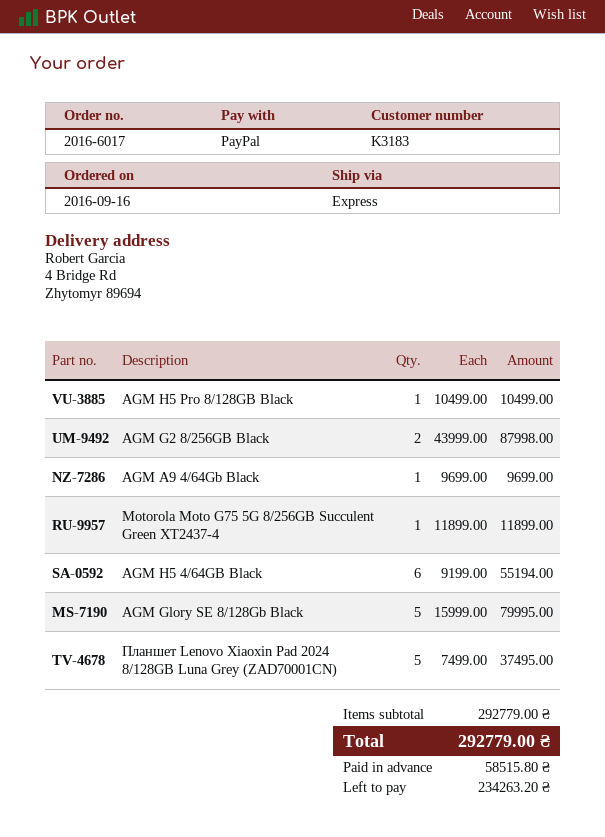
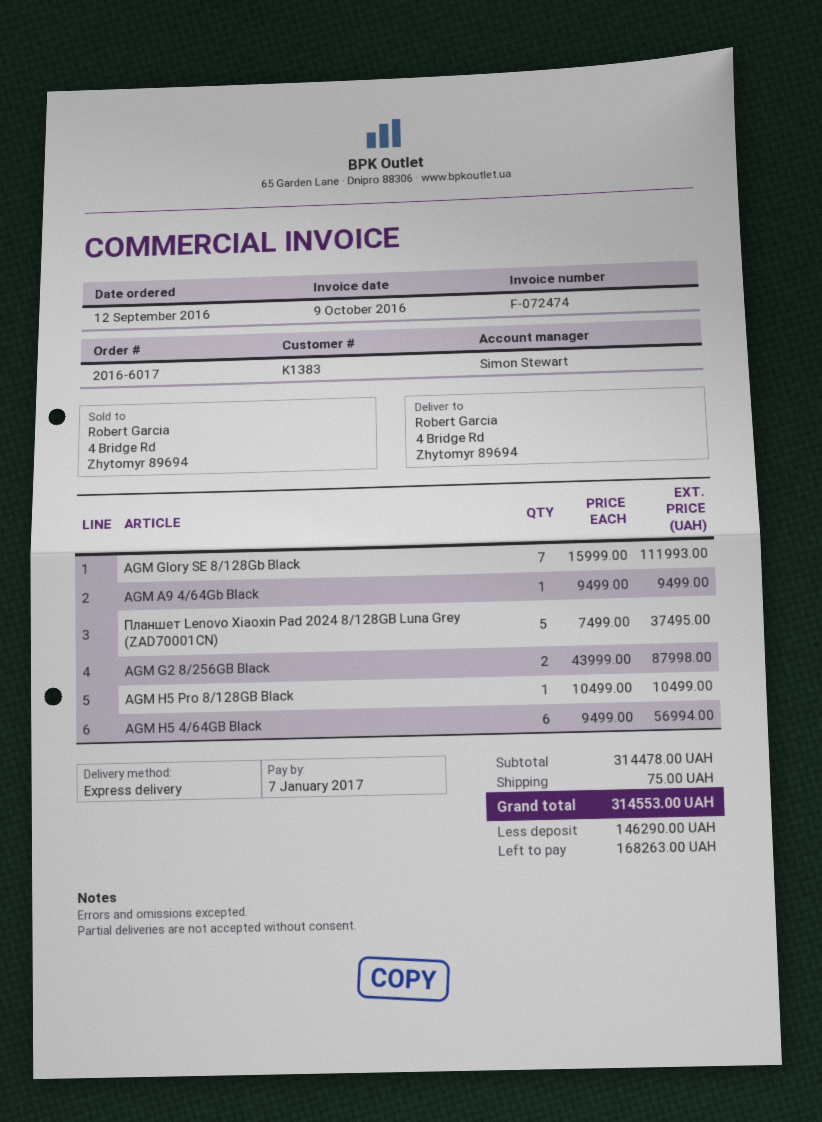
order date: 2016-09-16 -> 2016-09-12
customer number: K3183 -> K1383
AGM A9 4/64Gb Black: 1 x 9699.00 = 9699.00 -> 1 x 9499.00 = 9499.00
Motorola Moto G75 5G 8/256GB Succulent Green XT2437-4: 1 x 11899.00 = 11899.00 -> none
AGM H5 4/64GB Black: 6 x 9199.00 = 55194.00 -> 6 x 9499.00 = 56994.00
AGM Glory SE 8/128Gb Black: 5 x 15999.00 = 79995.00 -> 7 x 15999.00 = 111993.00
subtotal: 292779.00 -> 314478.00
shipping: none -> 75.00
total: 292779.00 -> 314553.00
deposit: 58515.80 -> 146290.00
balance: 234263.20 -> 168263.00

